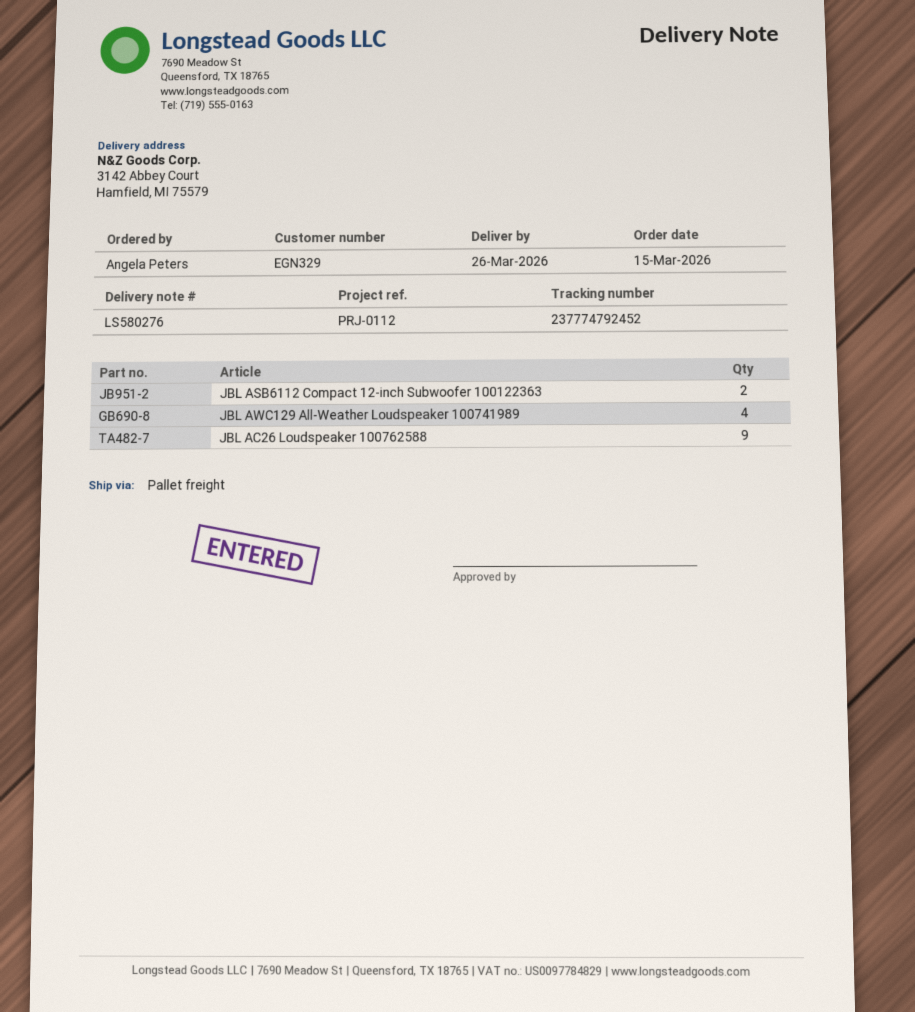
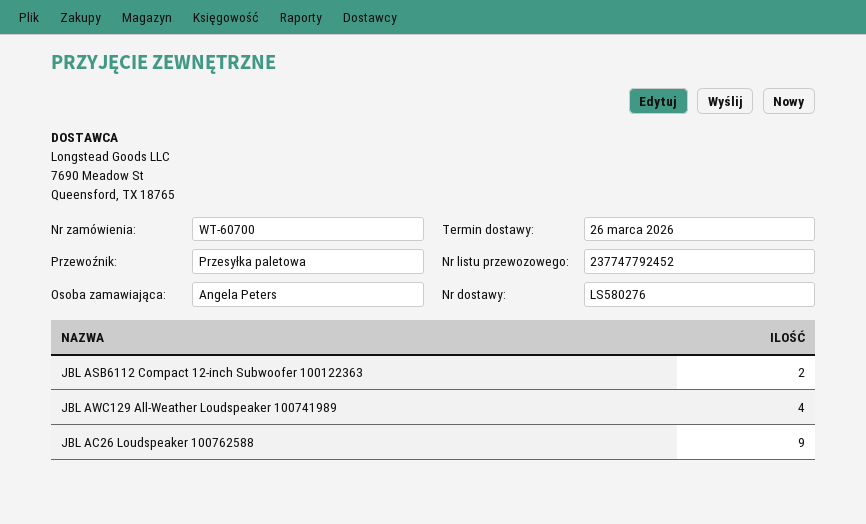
tracking number: 237774792452 -> 237747792452

